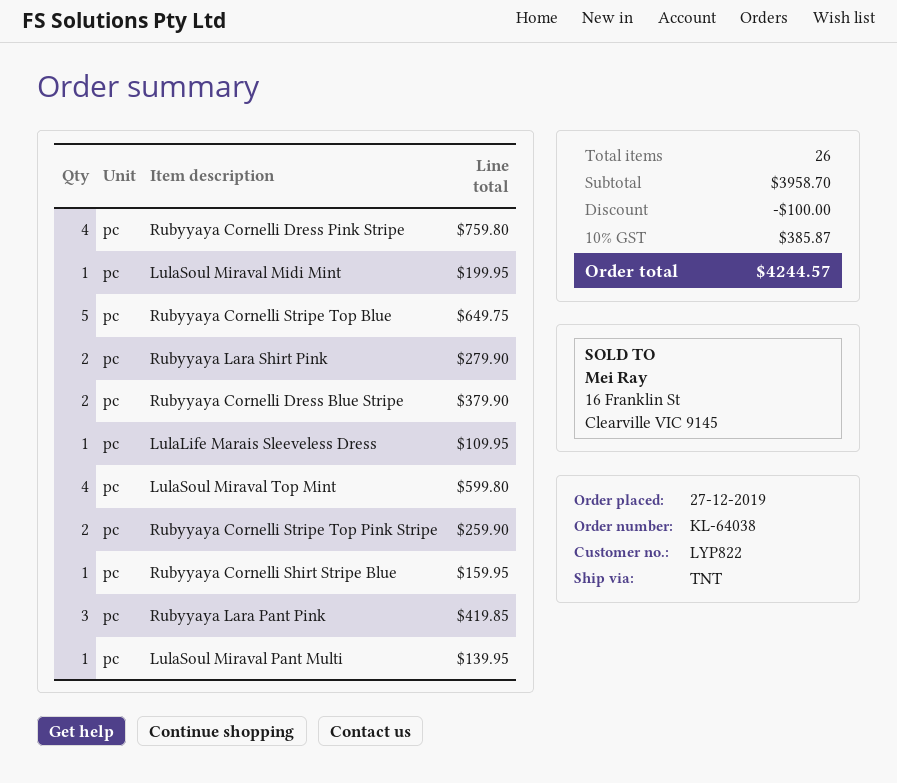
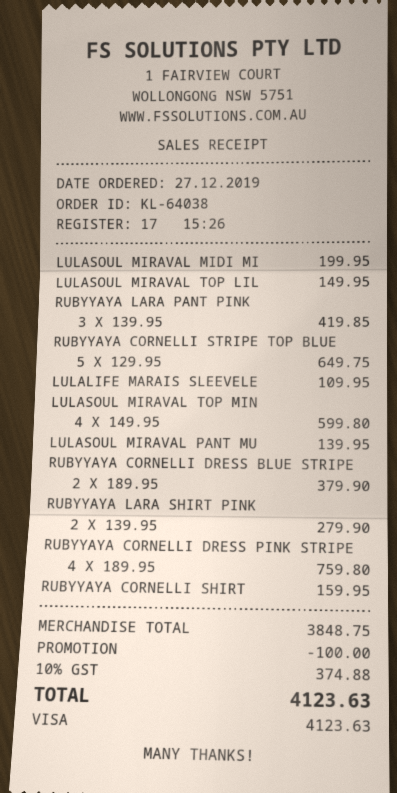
Rubyyaya Cornelli Stripe Top Pink Stripe: 2 for 259.90 -> none
LULASOUL MIRAVAL TOP LIL: none -> 1 for 149.95
subtotal: 3958.70 -> 3848.75
tax: 10% = 385.87 -> 10% = 374.88
total: 4244.57 -> 4123.63

